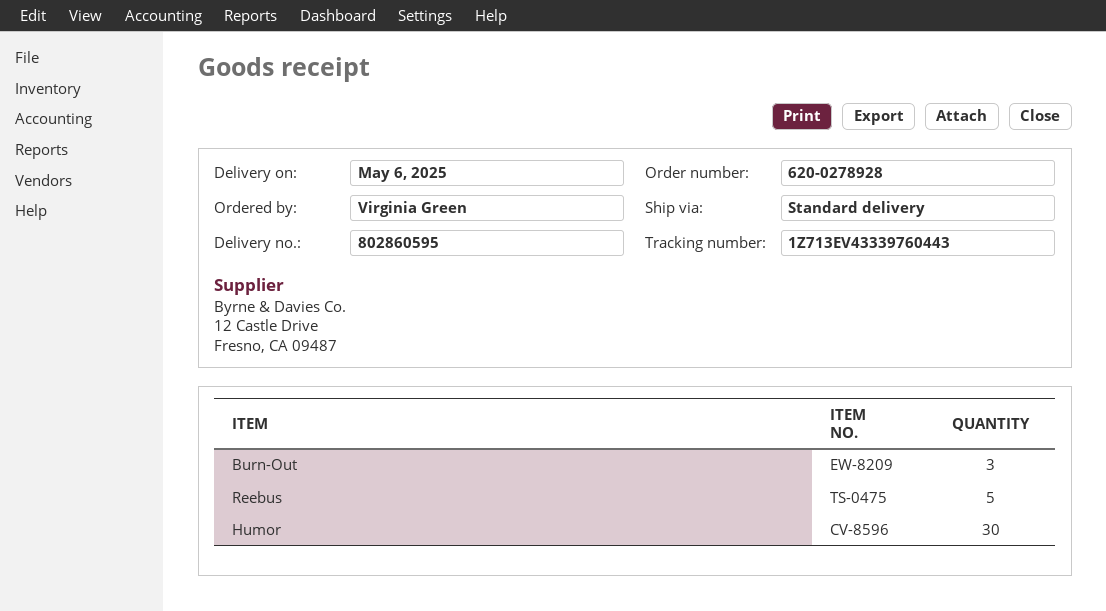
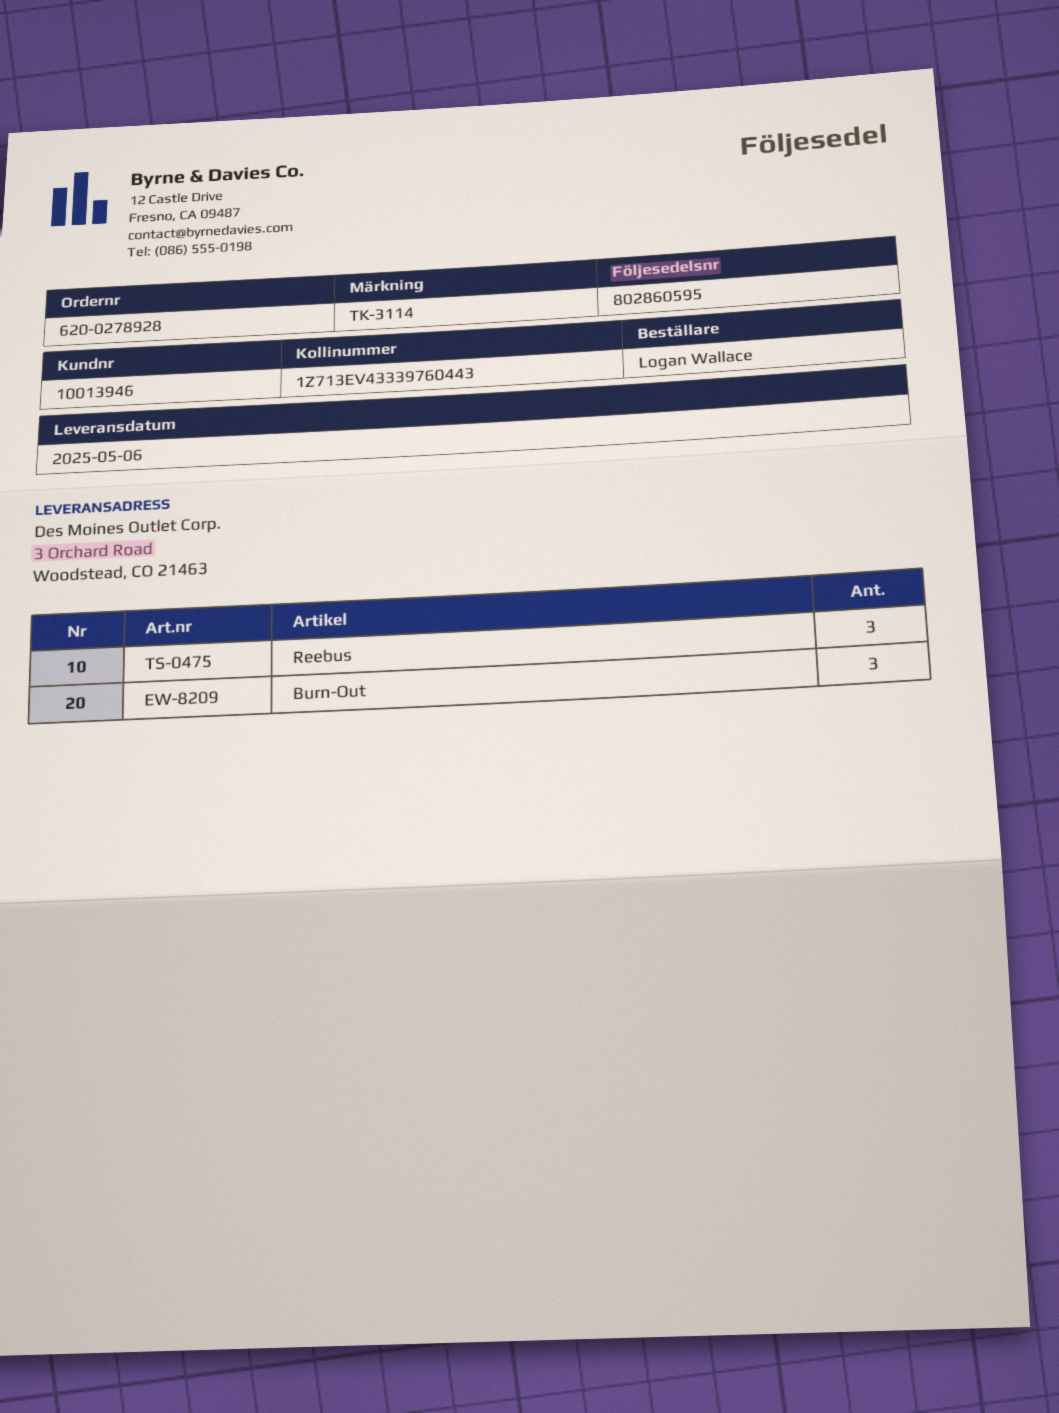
ordered by: Virginia Green -> Logan Wallace
Reebus: 5 -> 3
Humor: 30 -> none

